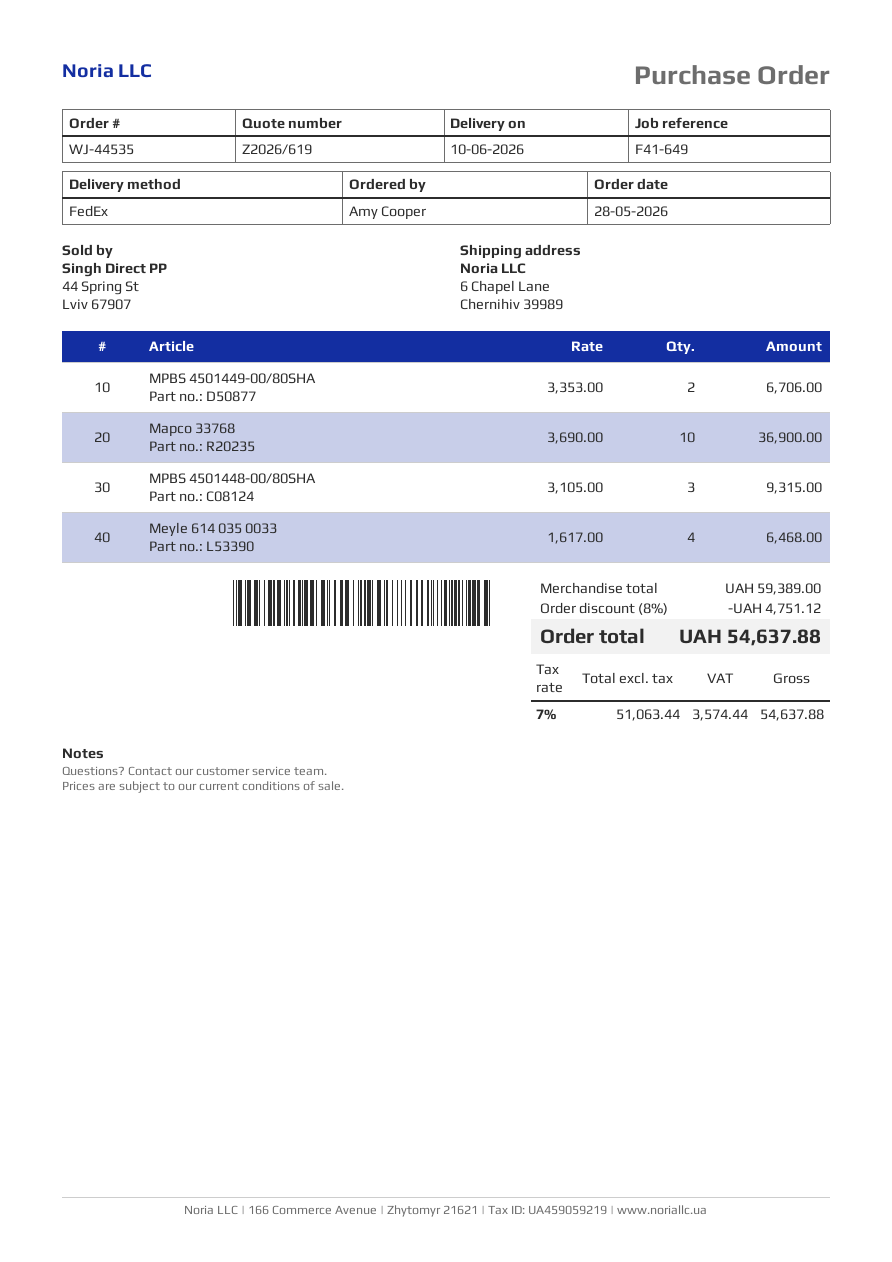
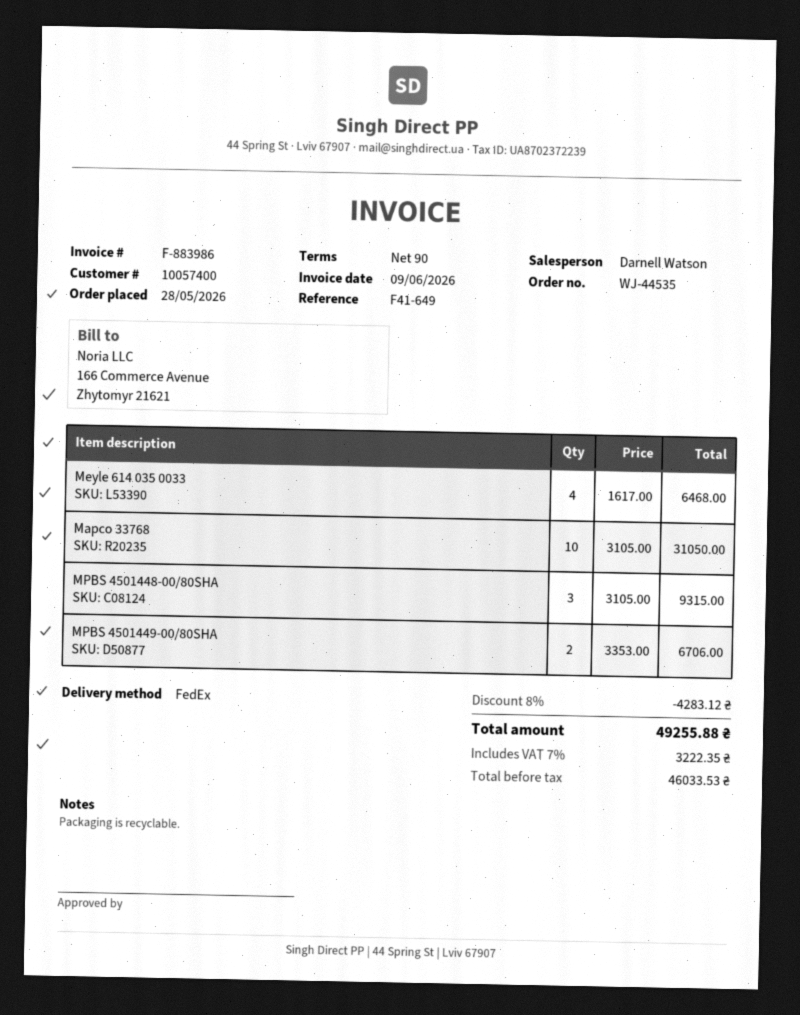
Mapco 33768: 10 x 3690.00 = 36900.00 -> 10 x 3105.00 = 31050.00
discount: 8% = 4751.12 -> 8% = 4283.12
net: 51063.44 -> 46033.53
tax: 7% = 3574.44 -> 7% = 3222.35
total: 54637.88 -> 49255.88

